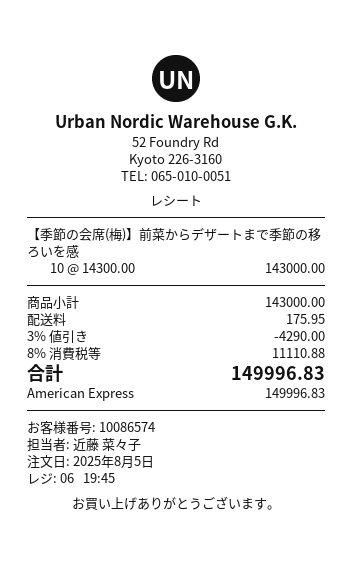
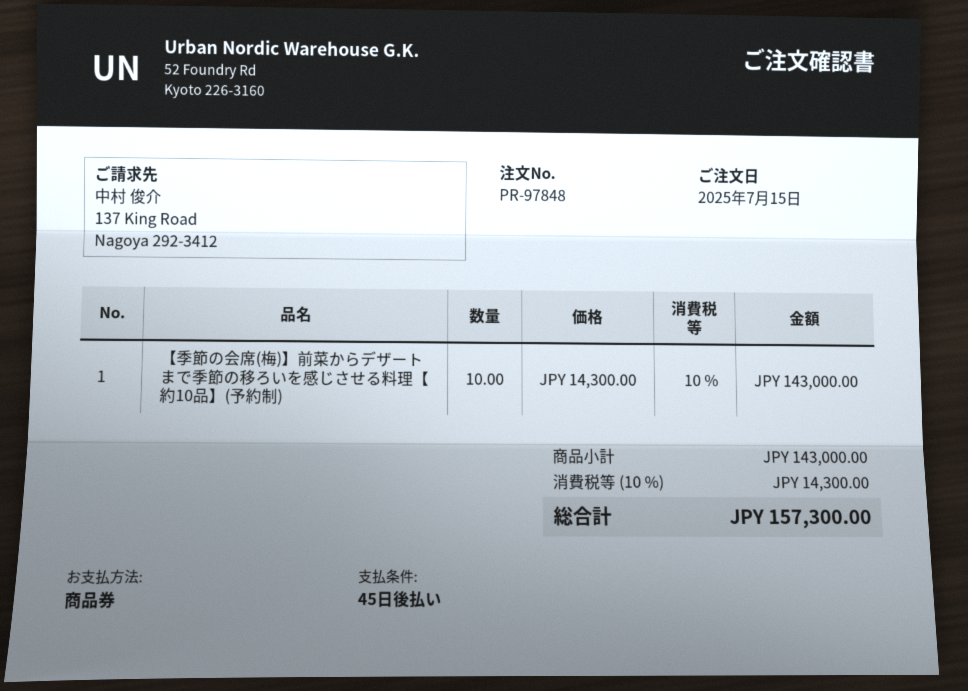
order date: 2025-08-05 -> 2025-07-15
payment method: American Express -> gift card
discount: 3% = 4290.00 -> none
shipping: 175.95 -> none
tax: 8% = 11110.88 -> 10% = 14300.00
total: 149996.83 -> 157300.00

